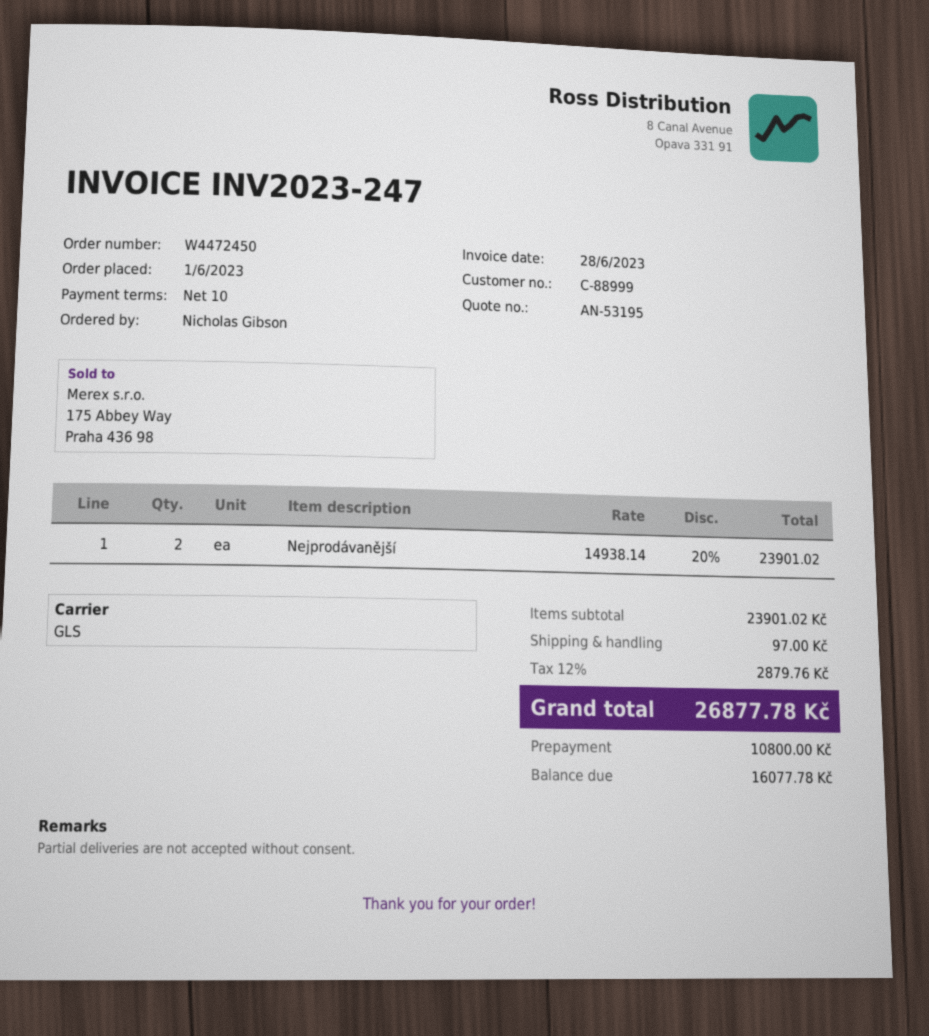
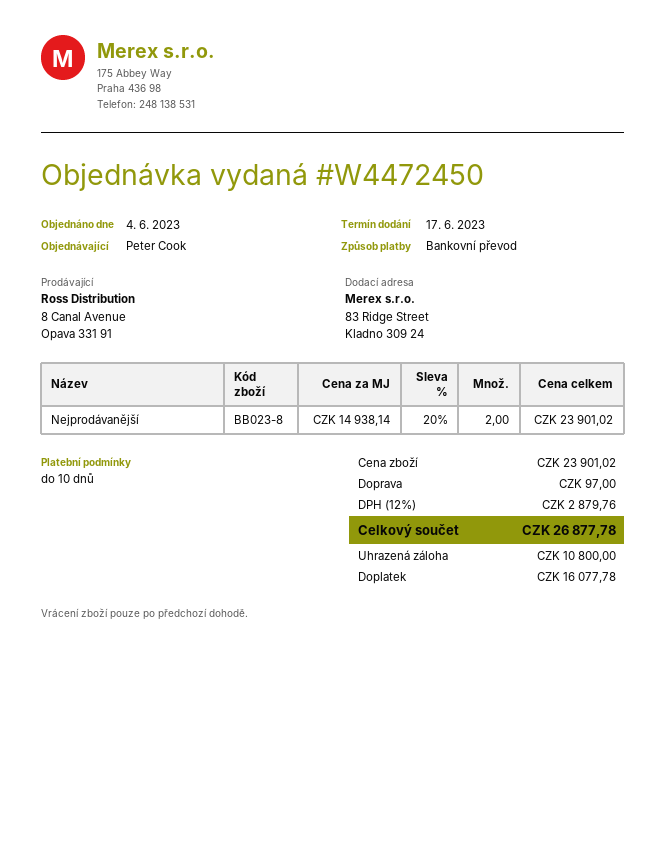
order date: 2023-06-01 -> 2023-06-04
ordered by: Nicholas Gibson -> Peter Cook

